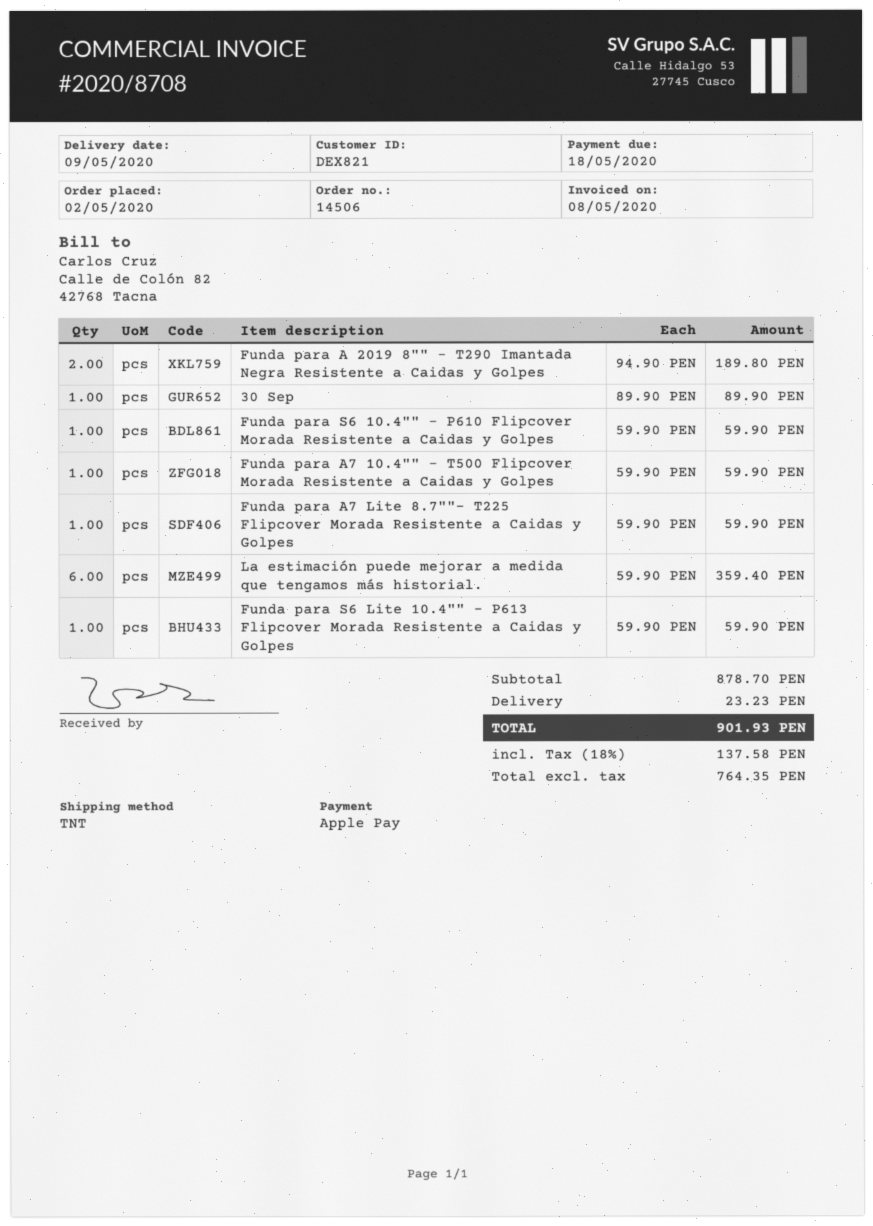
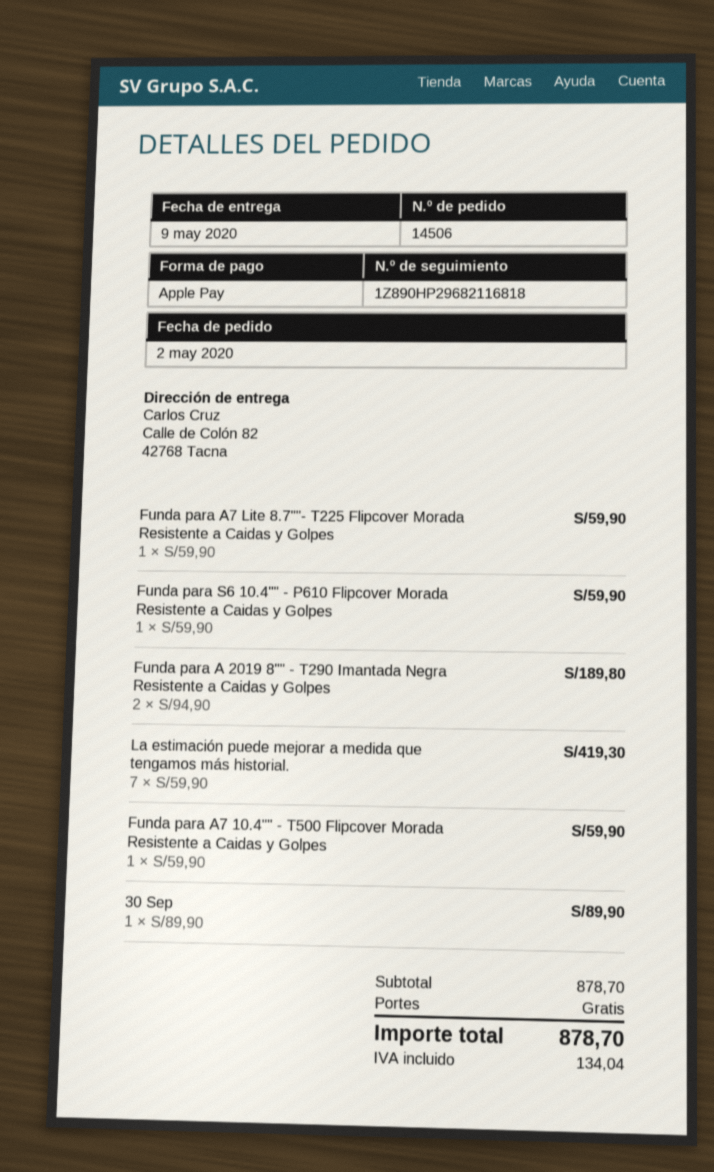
La estimación puede mejorar a medida que tengamos más historial.: 6 x 59.90 = 359.40 -> 7 x 59.90 = 419.30
Funda para S6 Lite 10.4"" - P613 Flipcover Morada Resistente a Caidas y Golpes: 1 x 59.90 = 59.90 -> none
shipping: 23.23 -> 0.00
tax: 137.58 -> 134.04
total: 901.93 -> 878.70

